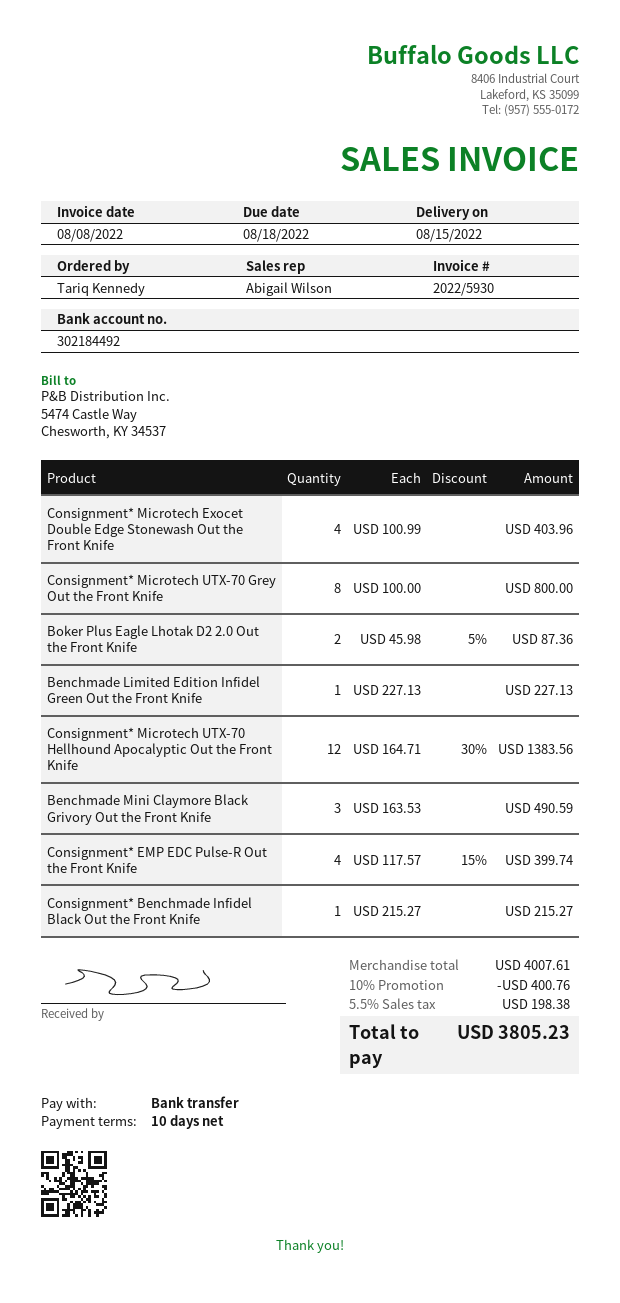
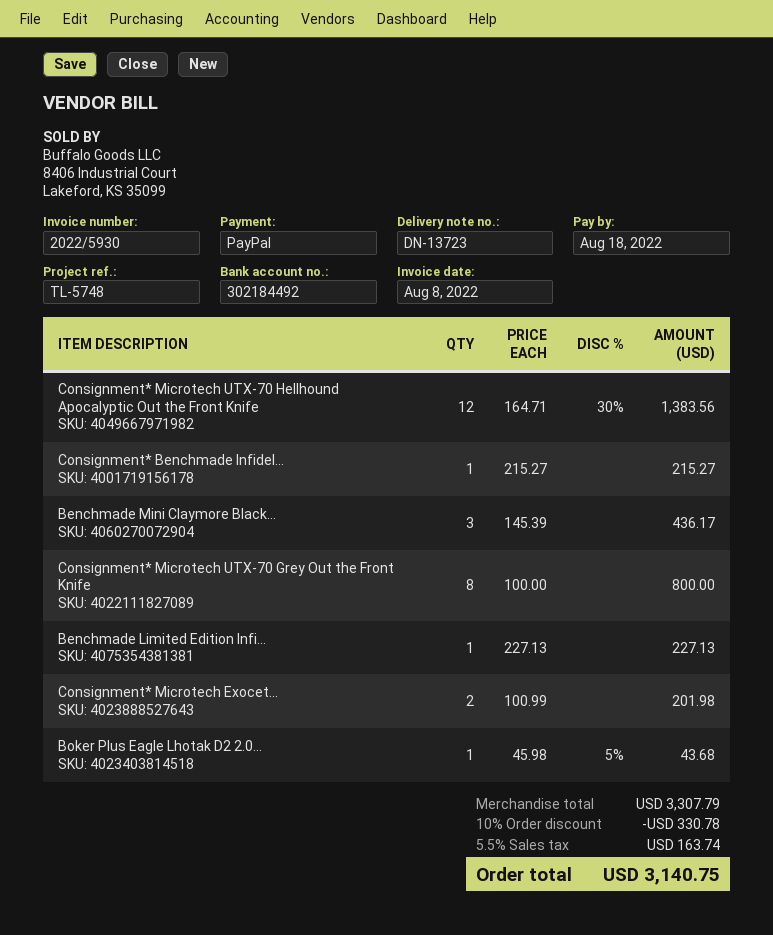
payment method: bank transfer -> PayPal
Consignment* Microtech Exocet Double Edge Stonewash Out the Front Knife: 4 x 100.99 = 403.96 -> 2 x 100.99 = 201.98
Boker Plus Eagle Lhotak D2 2.0 Out the Front Knife: 2 x 45.98 - 5% = 87.36 -> 1 x 45.98 - 5% = 43.68
Benchmade Mini Claymore Black Grivory Out the Front Knife: 3 x 163.53 = 490.59 -> 3 x 145.39 = 436.17
Consignment* EMP EDC Pulse-R Out the Front Knife: 4 x 117.57 - 15% = 399.74 -> none
subtotal: 4007.61 -> 3307.79
discount: 10% = 400.76 -> 10% = 330.78
tax: 5.5% = 198.38 -> 5.5% = 163.74
total: 3805.23 -> 3140.75

